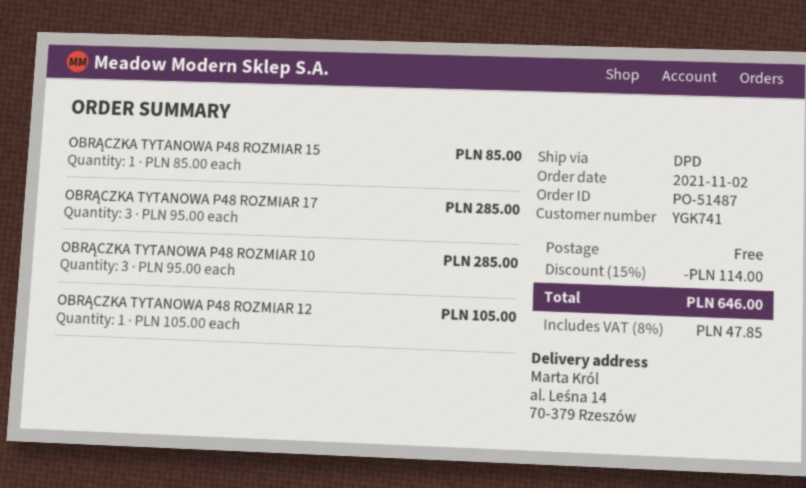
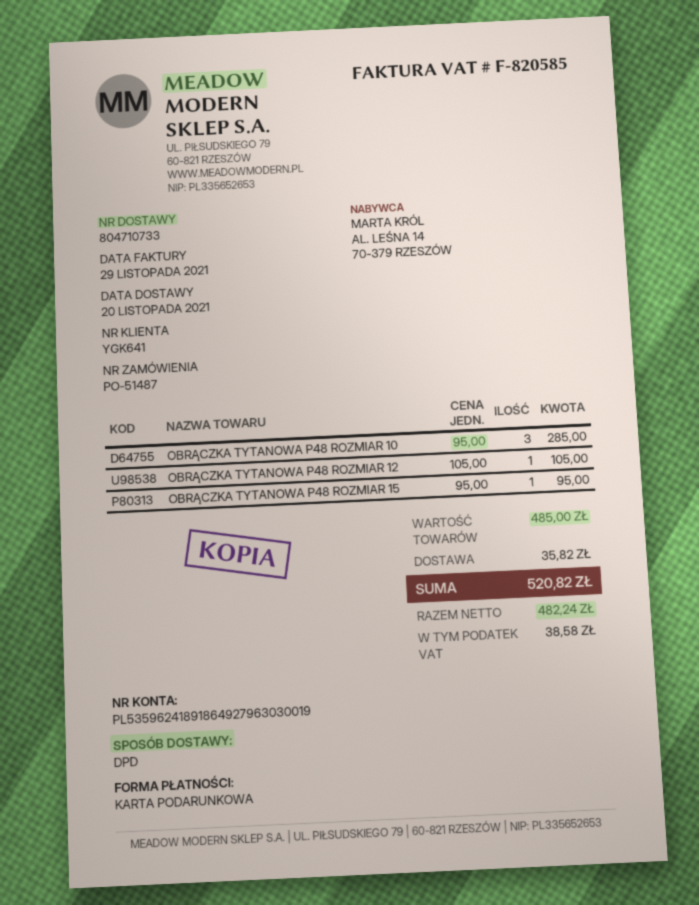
customer number: YGK741 -> YGK641
OBRĄCZKA TYTANOWA P48 ROZMIAR 15: 1 x 85.00 = 85.00 -> 1 x 95.00 = 95.00
OBRĄCZKA TYTANOWA P48 ROZMIAR 17: 3 x 95.00 = 285.00 -> none
discount: 15% = 114.00 -> none
shipping: 0.00 -> 35.82
tax: 47.85 -> 38.58
total: 646.00 -> 520.82

